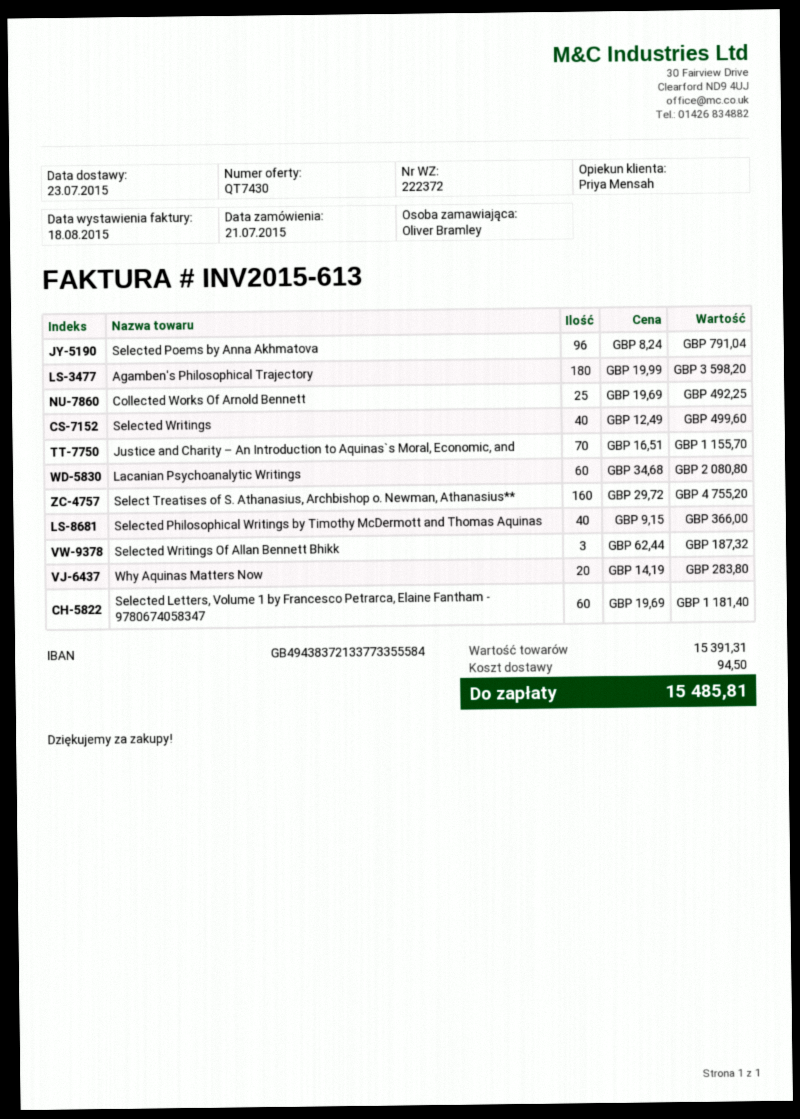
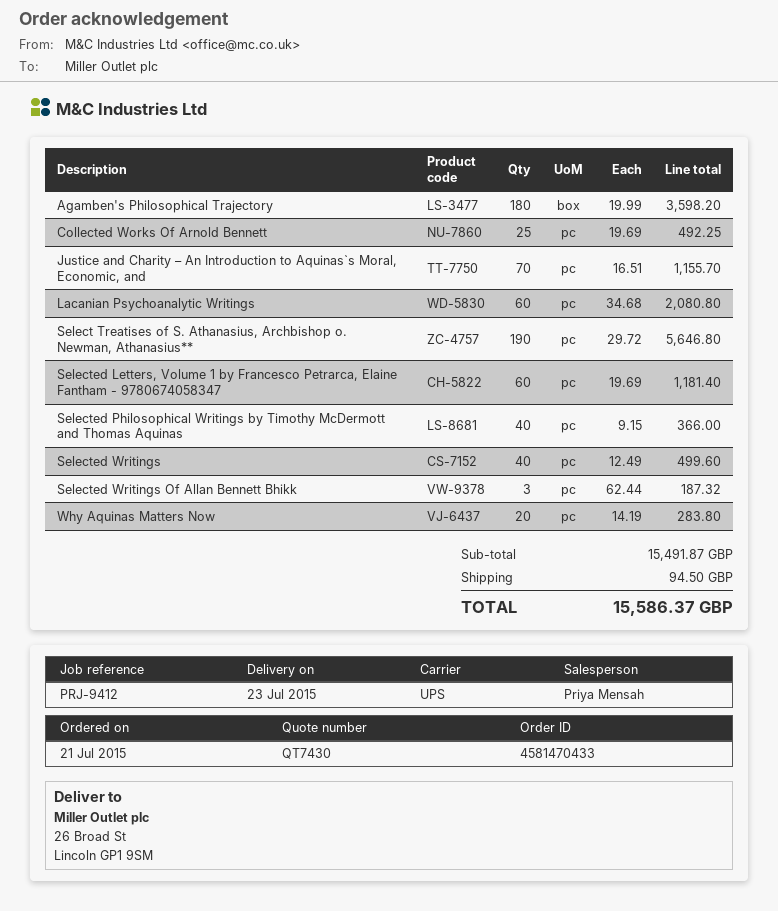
Selected Poems by Anna Akhmatova: 96 x 8.24 = 791.04 -> none
Select Treatises of S. Athanasius, Archbishop o. Newman, Athanasius**: 160 x 29.72 = 4755.20 -> 190 x 29.72 = 5646.80
subtotal: 15391.31 -> 15491.87
total: 15485.81 -> 15586.37

